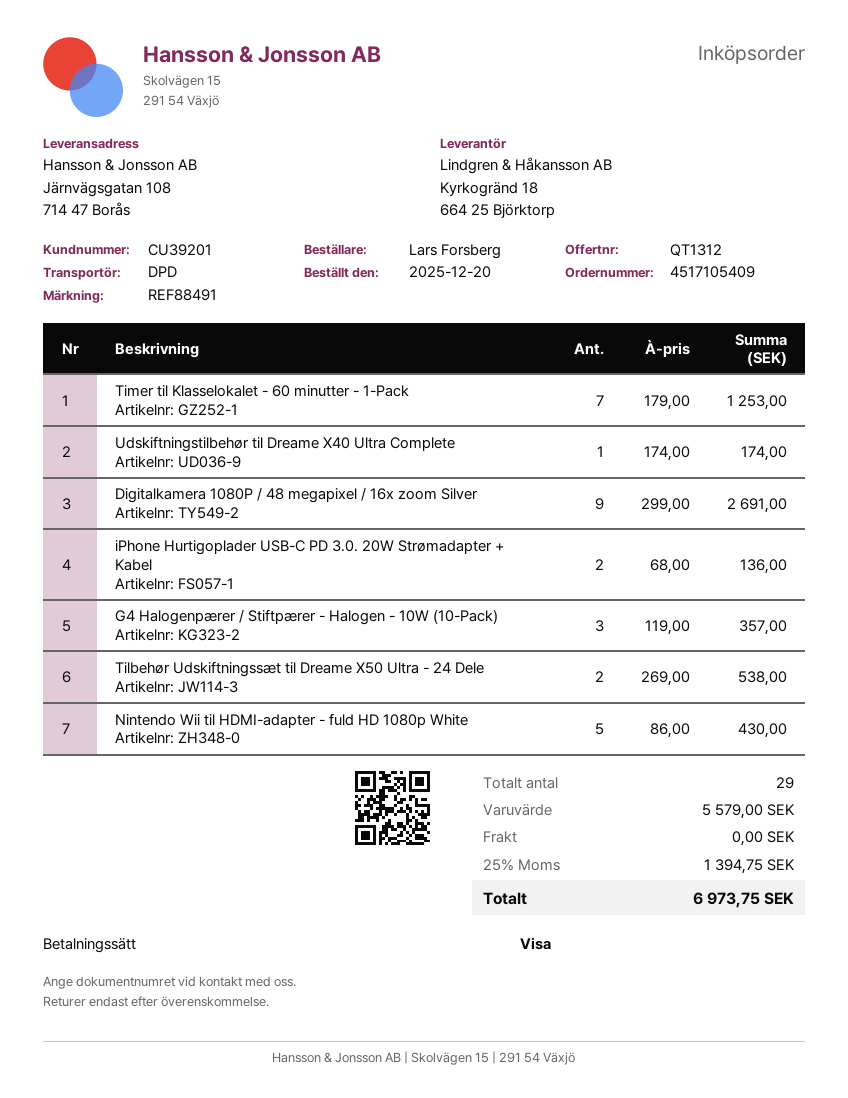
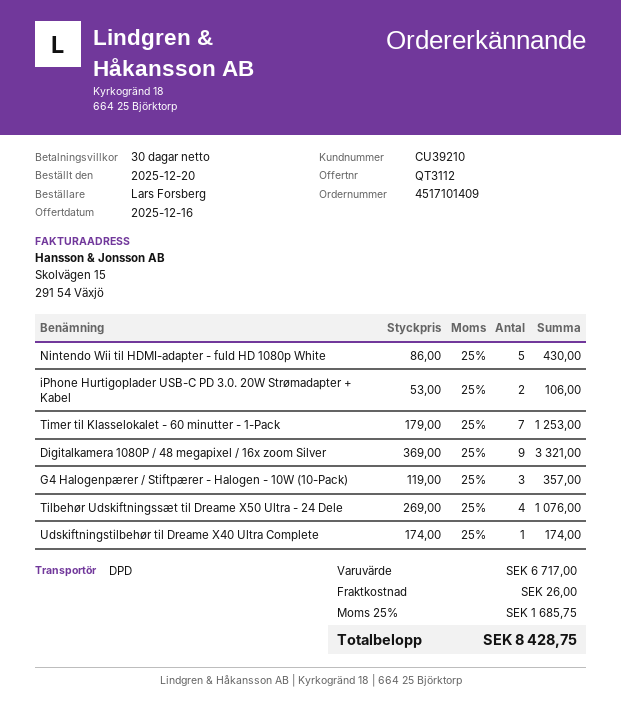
quote number: QT1312 -> QT3112
order number: 4517105409 -> 4517101409
customer number: CU39201 -> CU39210
Digitalkamera 1080P / 48 megapixel / 16x zoom Silver: 9 x 299.00 = 2691.00 -> 9 x 369.00 = 3321.00
iPhone Hurtigoplader USB-C PD 3.0. 20W Strømadapter + Kabel: 2 x 68.00 = 136.00 -> 2 x 53.00 = 106.00
Tilbehør Udskiftningssæt til Dreame X50 Ultra - 24 Dele: 2 x 269.00 = 538.00 -> 4 x 269.00 = 1076.00
subtotal: 5579.00 -> 6717.00
shipping: 0.00 -> 26.00
tax: 25% = 1394.75 -> 25% = 1685.75
total: 6973.75 -> 8428.75

